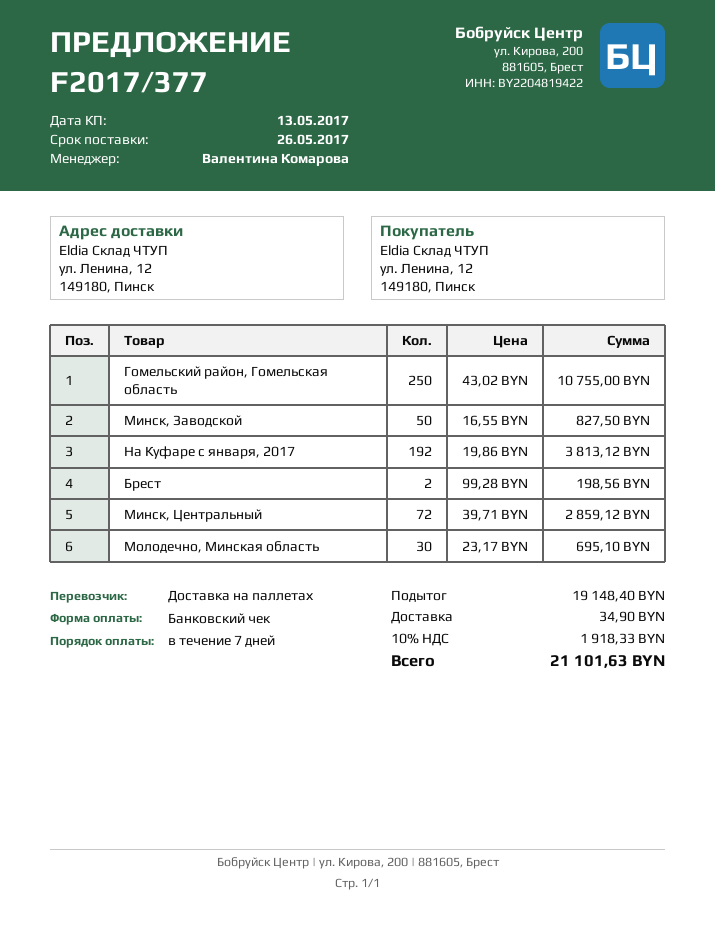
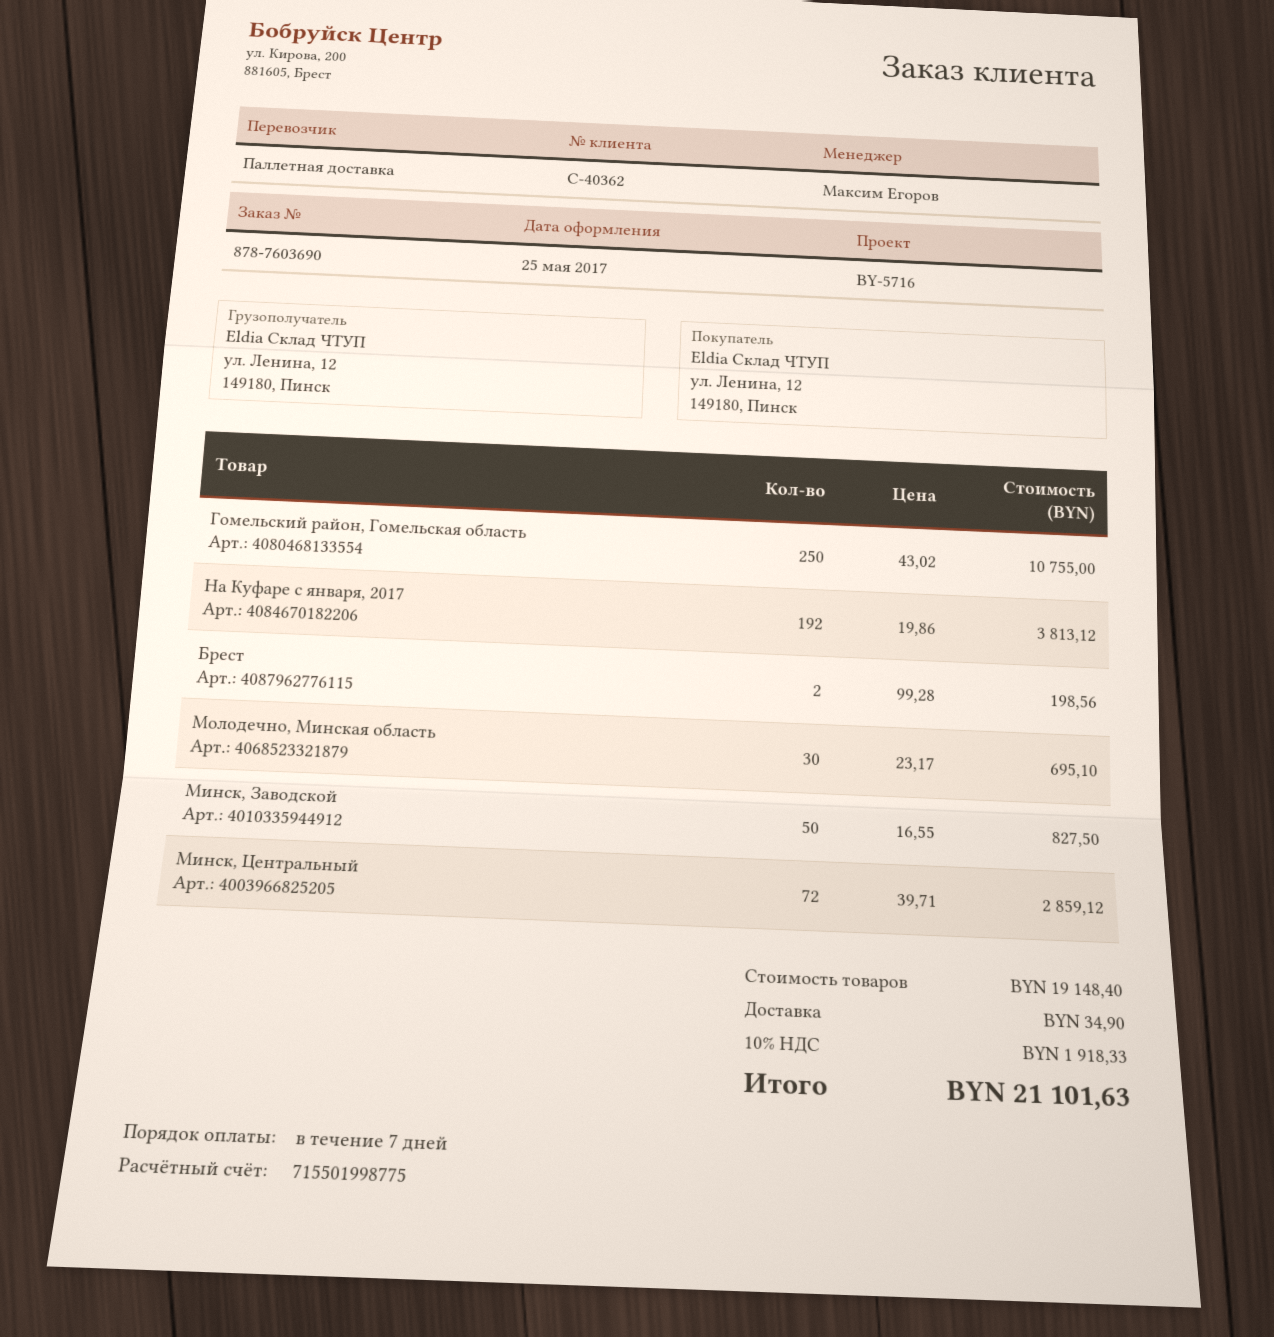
sales rep: Валентина Комарова -> Максим Егоров

